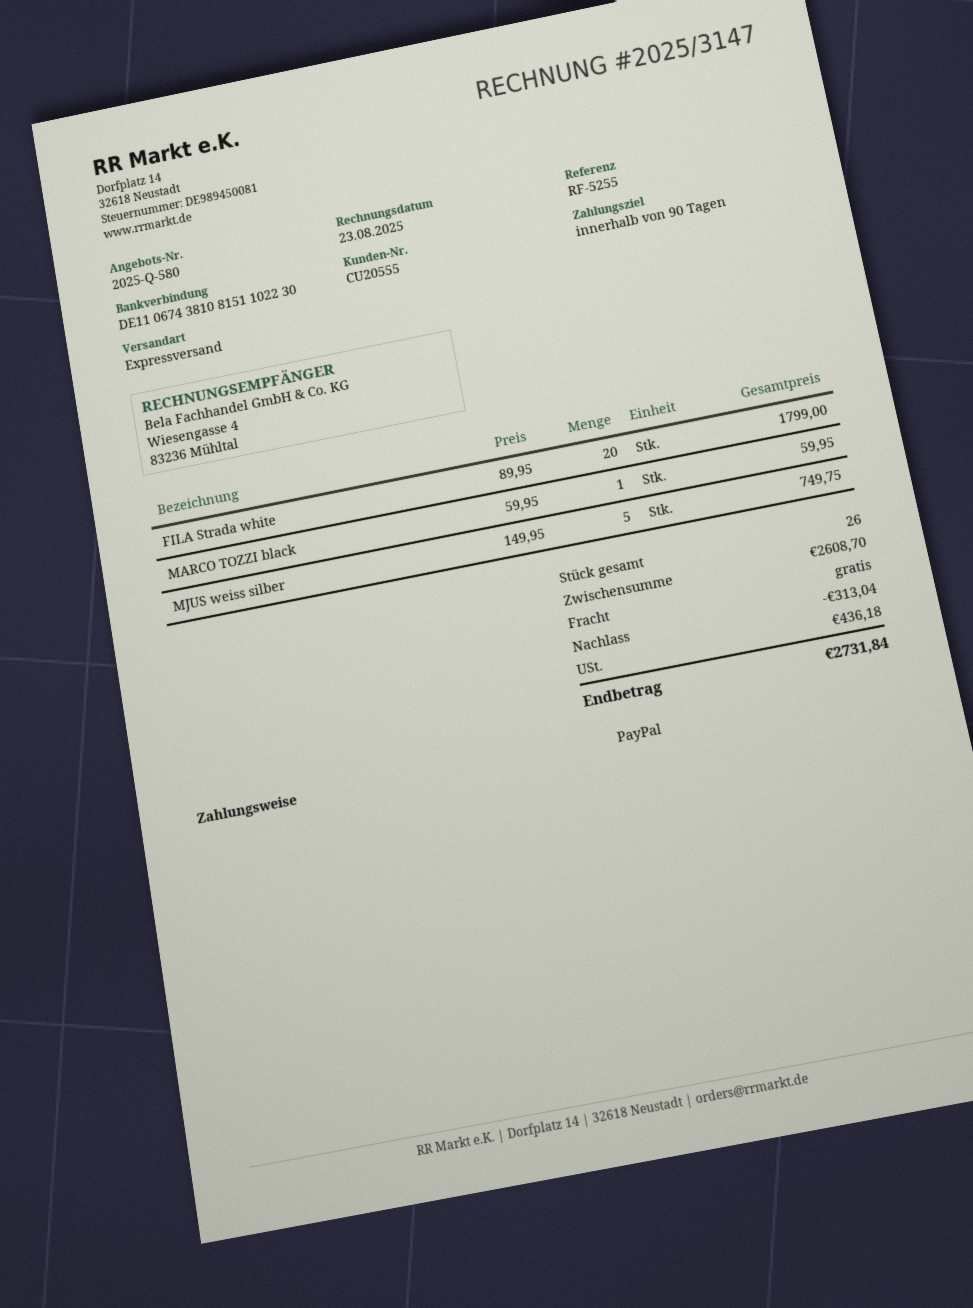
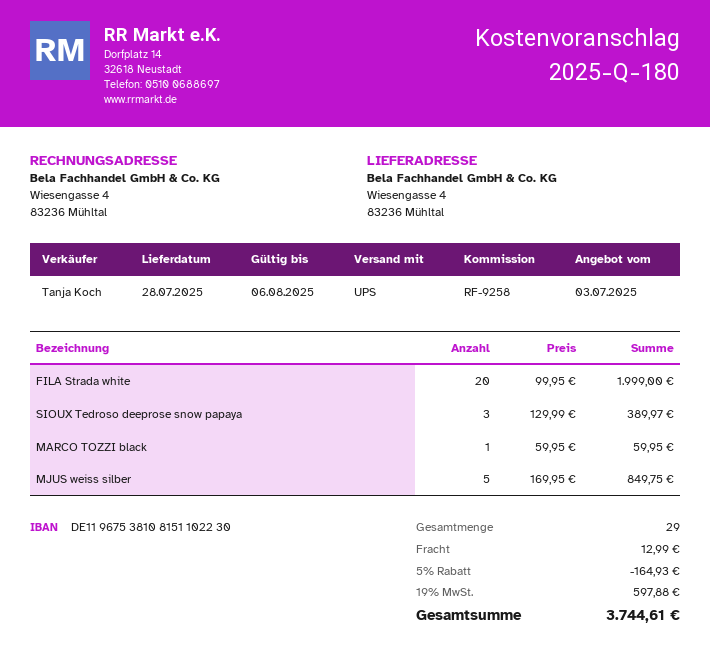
quote number: 2025-Q-580 -> 2025-Q-180
reference: RF-5255 -> RF-9258
bank account: DE11067438108151102230 -> DE11967538108151102230
shipping method: express -> UPS
FILA Strada white: 20 x 89.95 = 1799.00 -> 20 x 99.95 = 1999.00
MJUS weiss silber: 5 x 149.95 = 749.75 -> 5 x 169.95 = 849.75
SIOUX Tedroso deeprose snow papaya: none -> 3 x 129.99 = 389.97
total quantity: 26 -> 29
discount: 313.04 -> 164.93
shipping: 0.00 -> 12.99
tax: 436.18 -> 597.88
total: 2731.84 -> 3744.61

